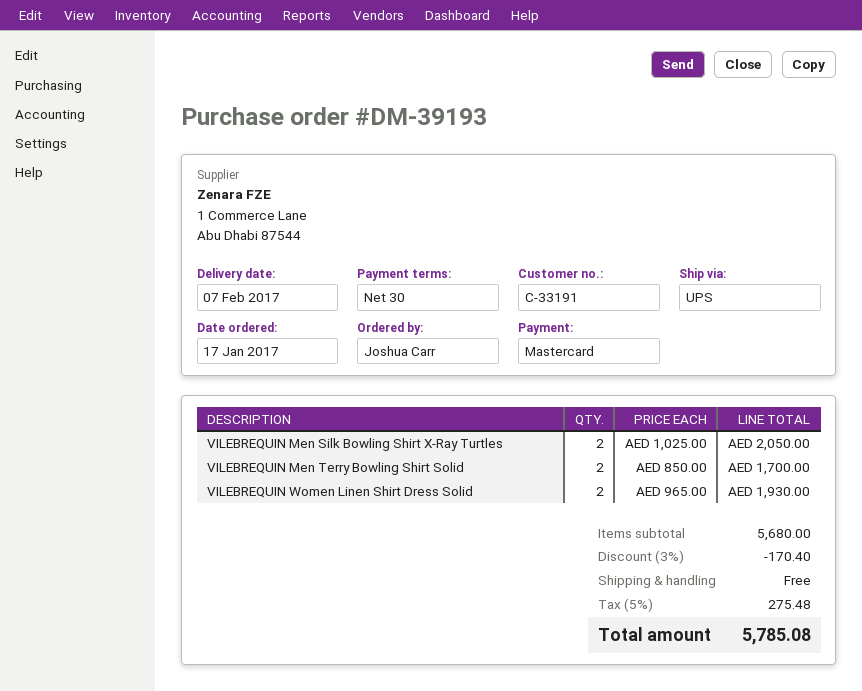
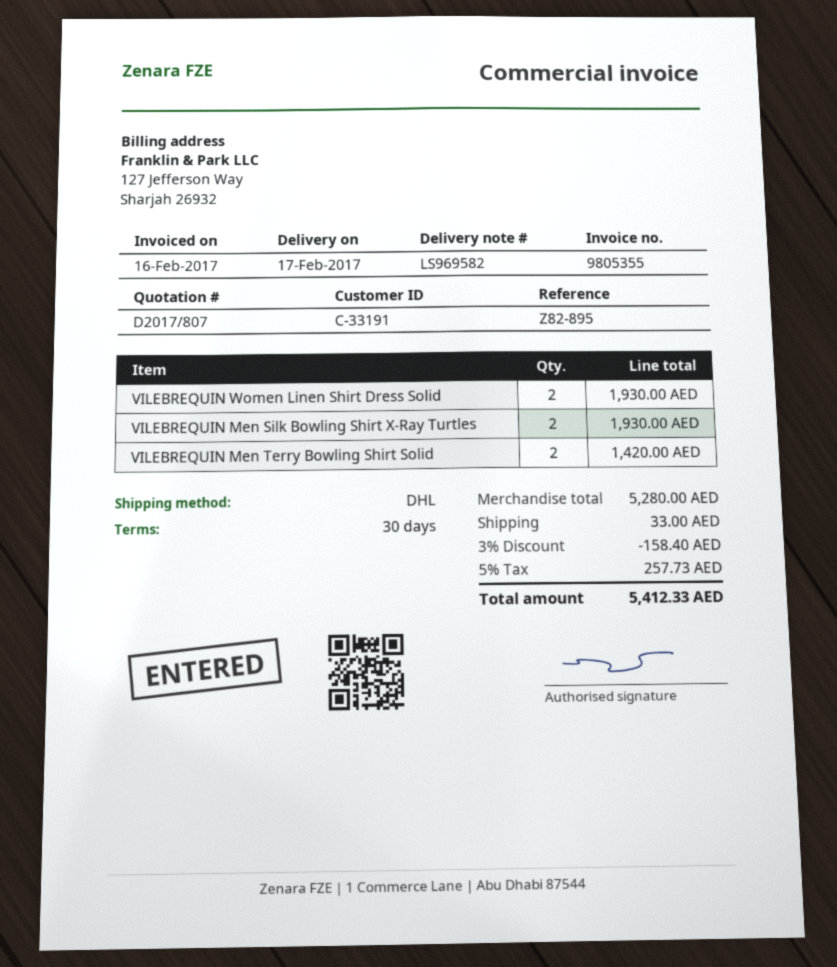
delivery date: 2017-02-07 -> 2017-02-17
shipping method: UPS -> DHL
VILEBREQUIN Men Silk Bowling Shirt X-Ray Turtles: 2 for 2050.00 -> 2 for 1930.00
VILEBREQUIN Men Terry Bowling Shirt Solid: 2 for 1700.00 -> 2 for 1420.00
subtotal: 5680.00 -> 5280.00
discount: 3% = 170.40 -> 3% = 158.40
shipping: 0.00 -> 33.00
tax: 5% = 275.48 -> 5% = 257.73
total: 5785.08 -> 5412.33

